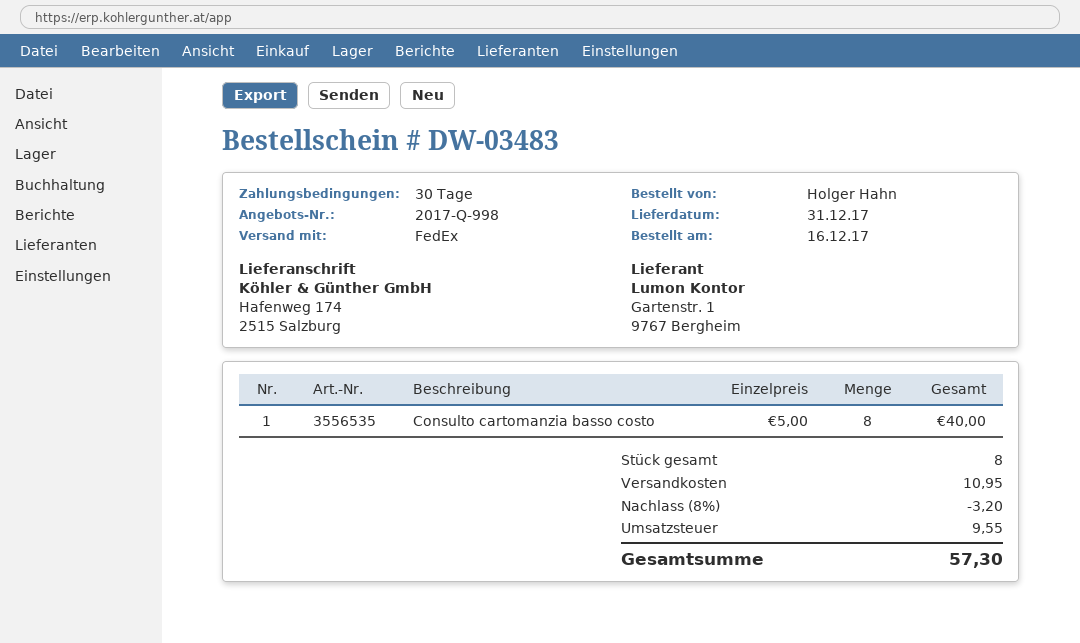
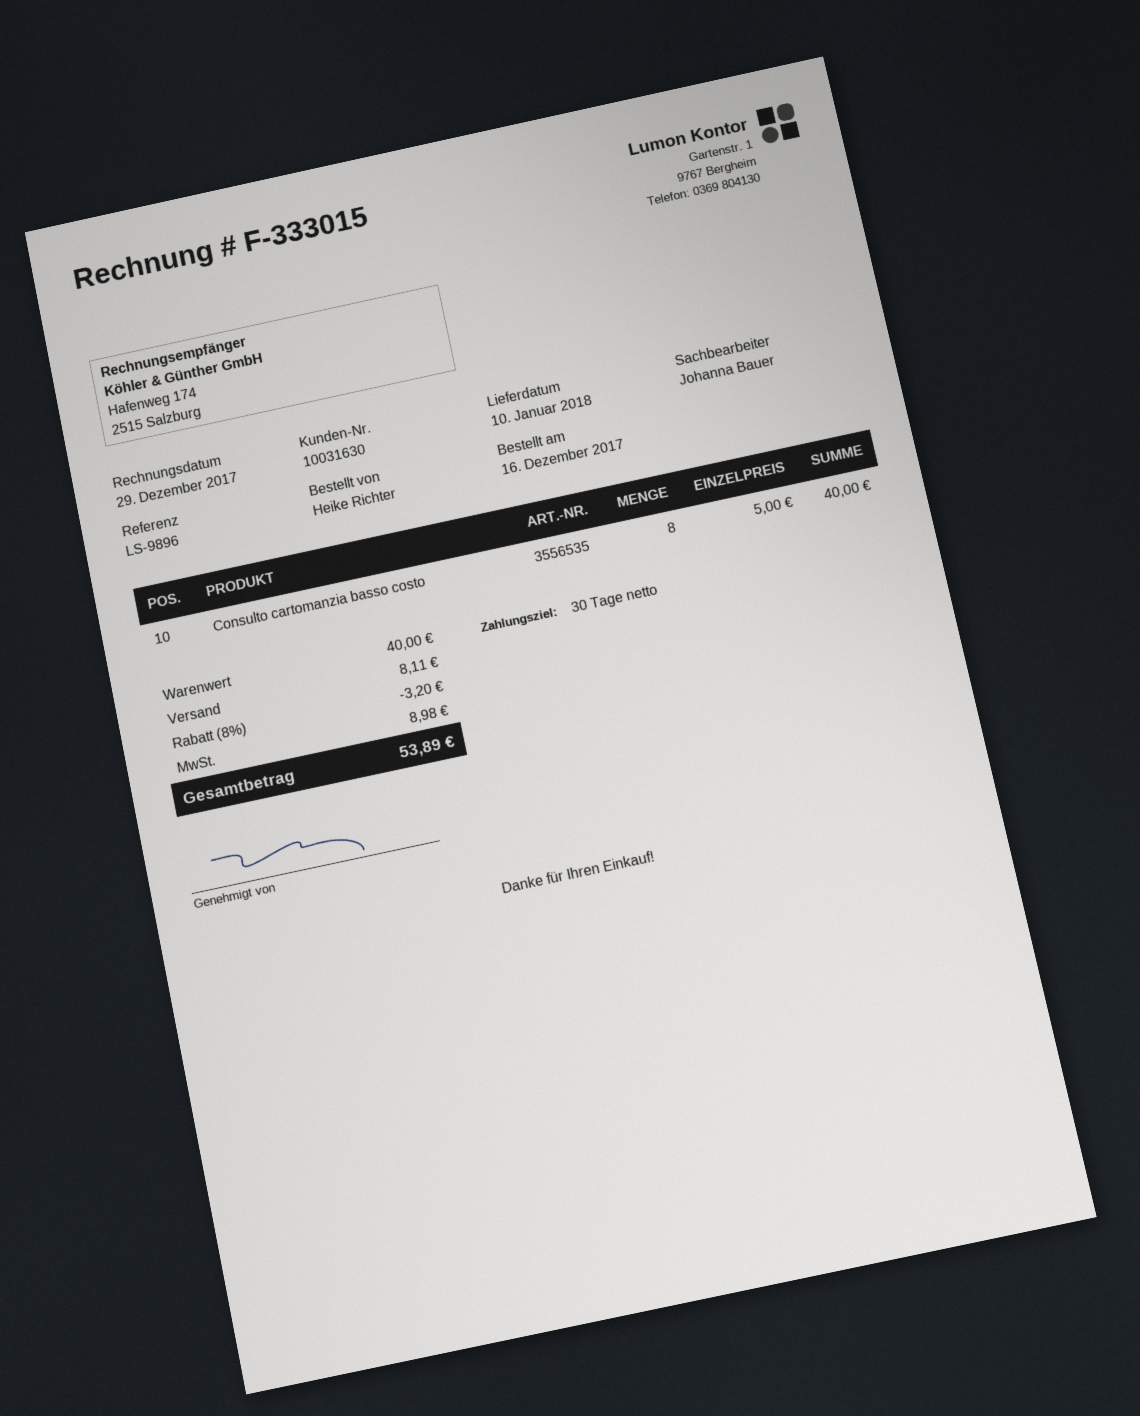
delivery date: 2017-12-31 -> 2018-01-10
ordered by: Holger Hahn -> Heike Richter
shipping: 10.95 -> 8.11
tax: 9.55 -> 8.98
total: 57.30 -> 53.89

